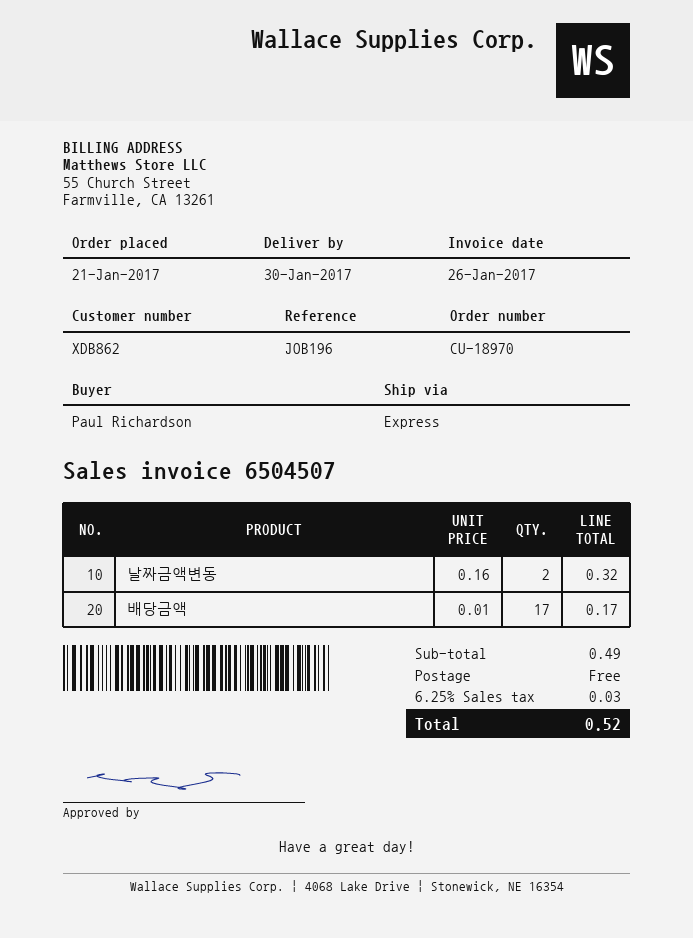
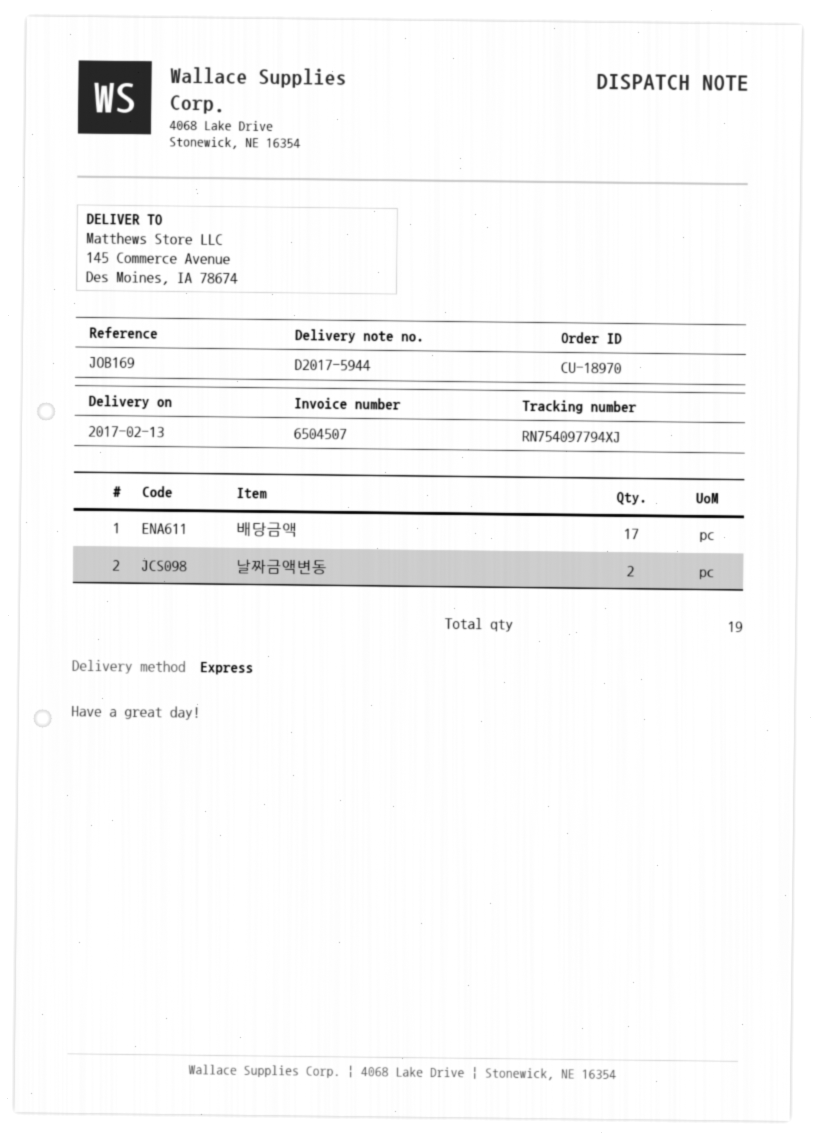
delivery date: 2017-01-30 -> 2017-02-13
reference: JOB196 -> JOB169

